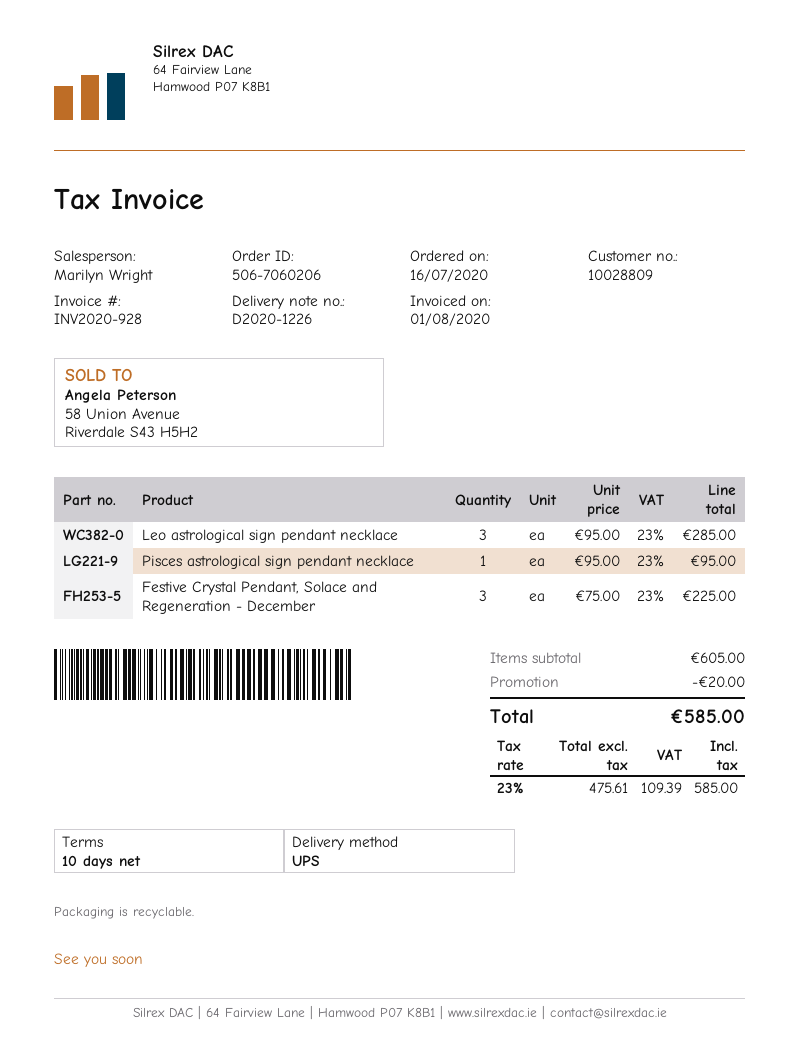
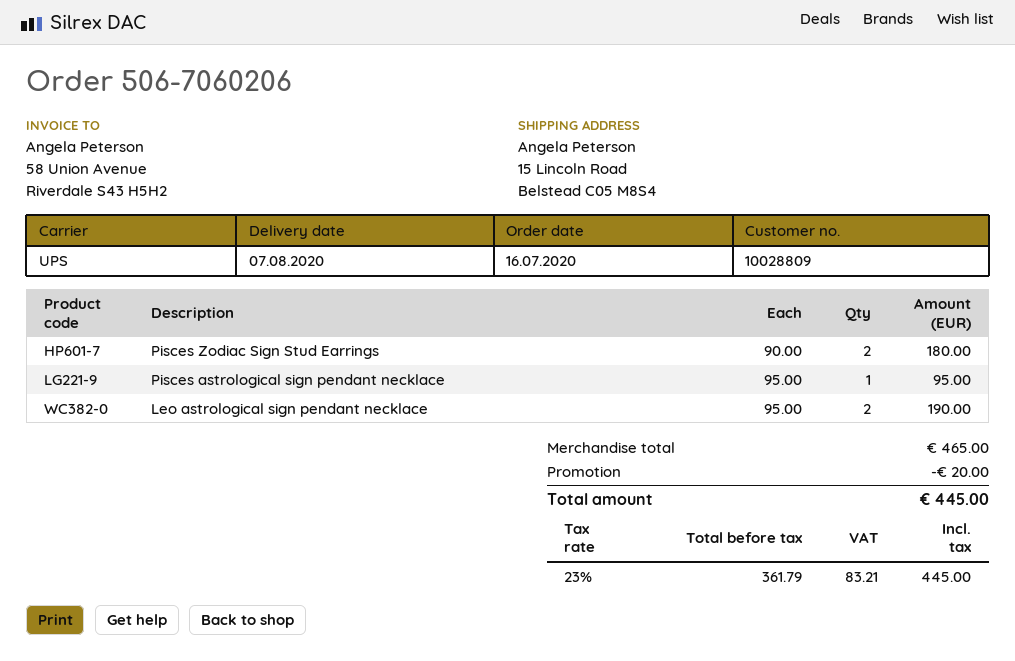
Leo astrological sign pendant necklace: 3 x 95.00 = 285.00 -> 2 x 95.00 = 190.00
Festive Crystal Pendant, Solace and Regeneration - December: 3 x 75.00 = 225.00 -> none
Pisces Zodiac Sign Stud Earrings: none -> 2 x 90.00 = 180.00
subtotal: 605.00 -> 465.00
net: 475.61 -> 361.79
tax: 23% = 109.39 -> 23% = 83.21
total: 585.00 -> 445.00

